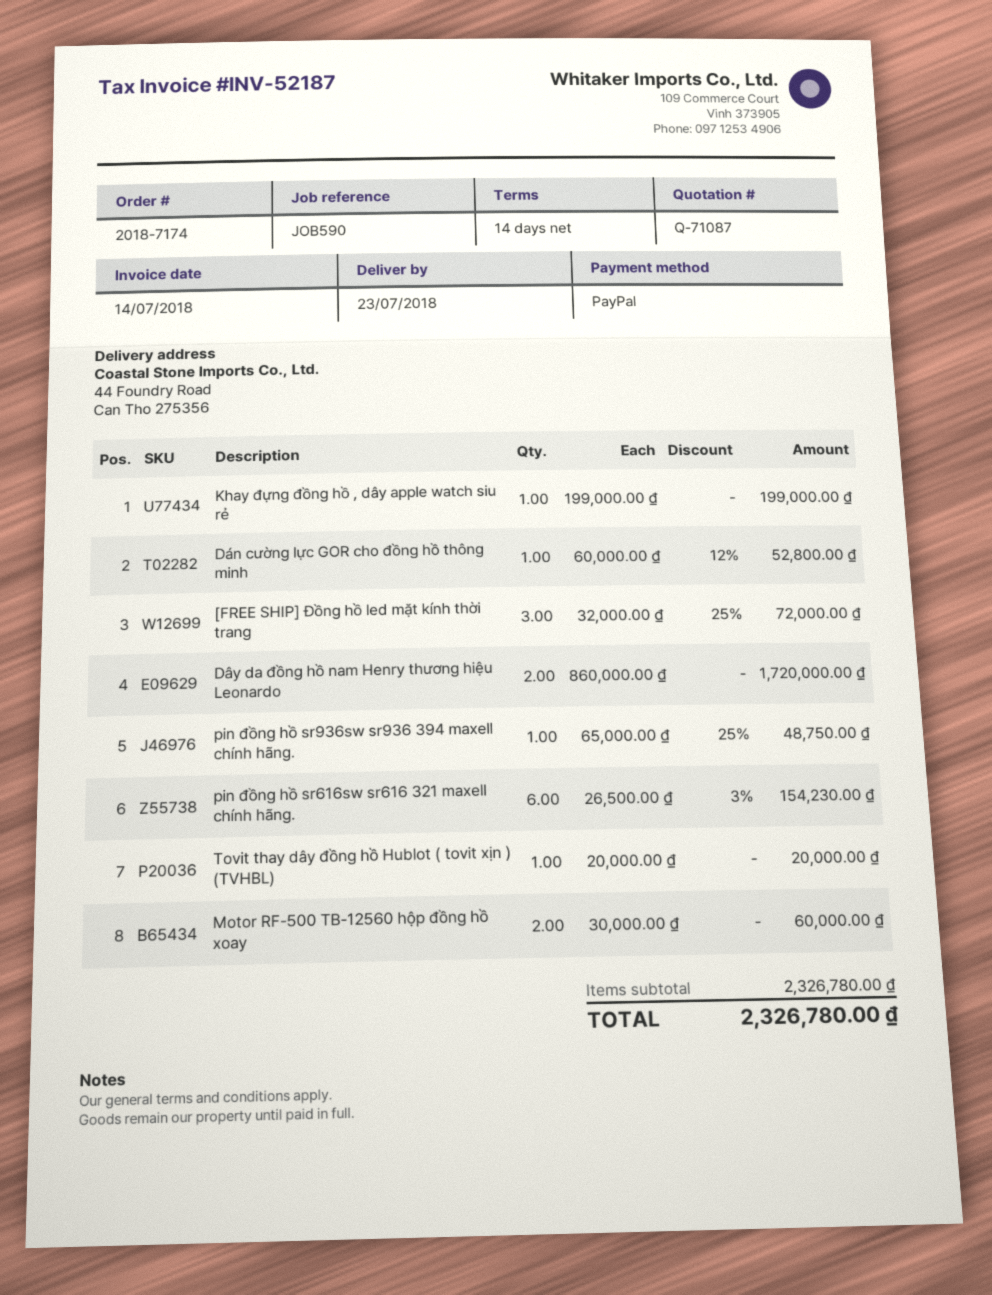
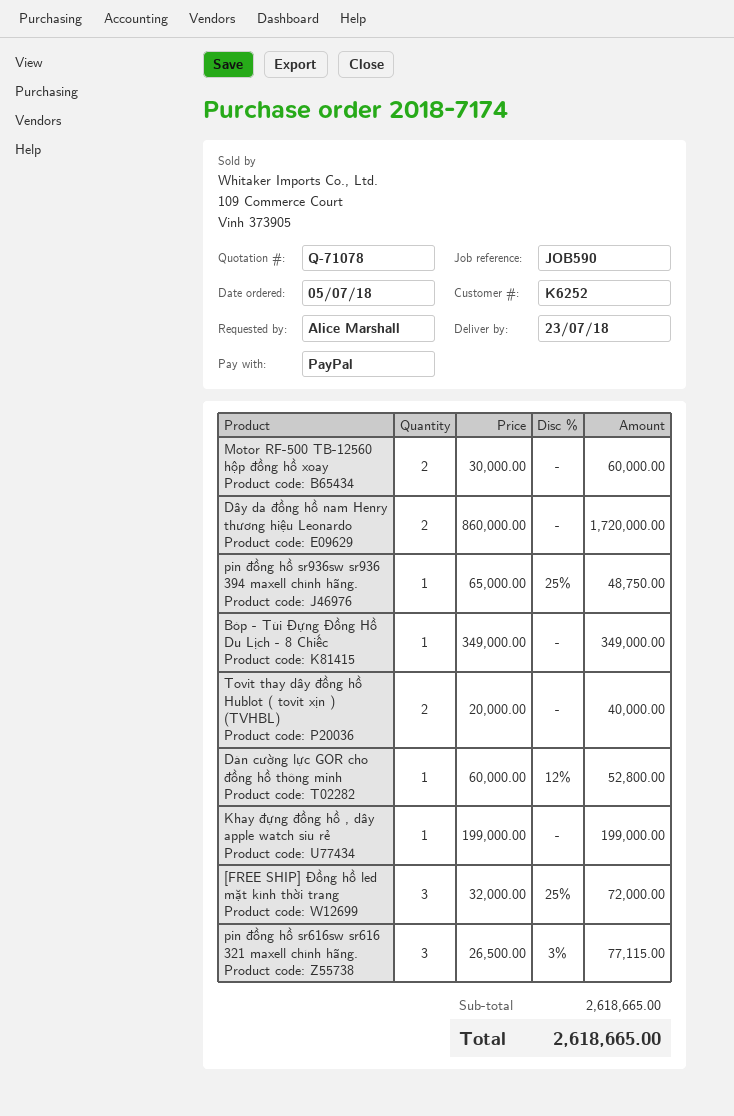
quote number: Q-71087 -> Q-71078
pin đồng hồ sr616sw sr616 321 maxell chính hãng.: 6 x 26500.00 - 3% = 154230.00 -> 3 x 26500.00 - 3% = 77115.00
Tovit thay dây đồng hồ Hublot ( tovit xịn ) (TVHBL): 1 x 20000.00 = 20000.00 -> 2 x 20000.00 = 40000.00
Bóp - Túi Đựng Đồng Hồ Du Lịch - 8 Chiếc: none -> 1 x 349000.00 = 349000.00
subtotal: 2326780.00 -> 2618665.00
total: 2326780.00 -> 2618665.00

